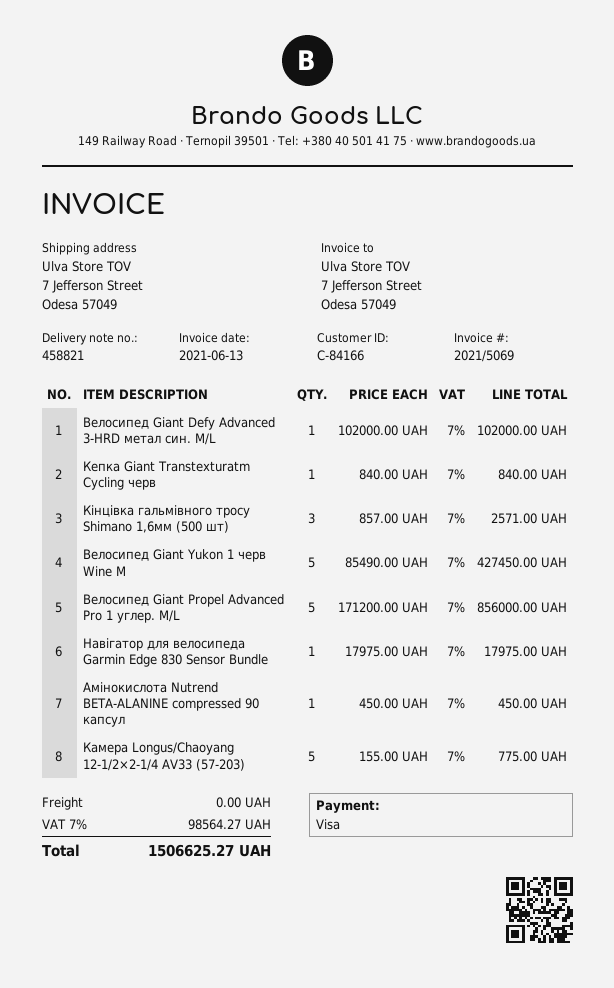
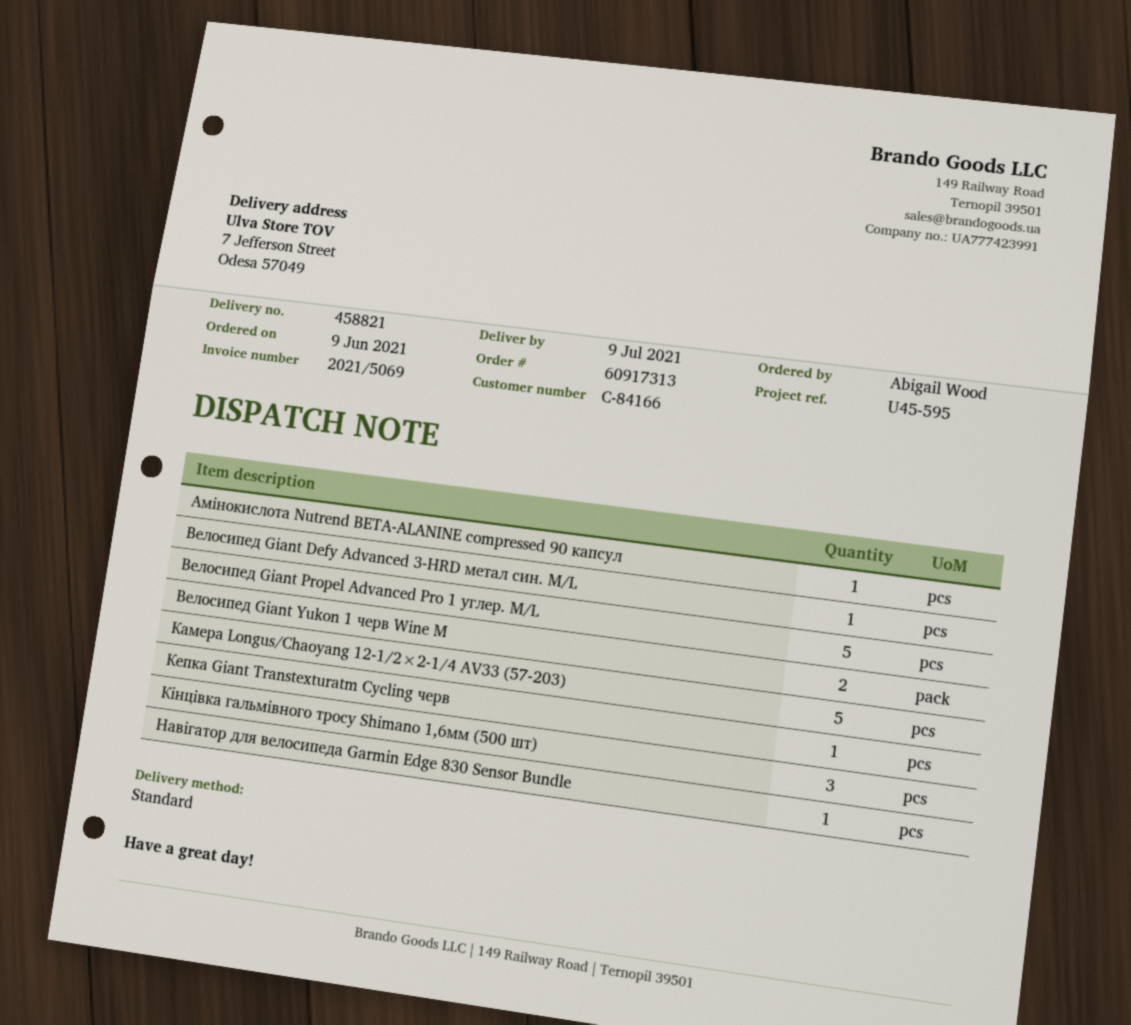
Велосипед Giant Yukon 1 черв Wine M: 5 -> 2

